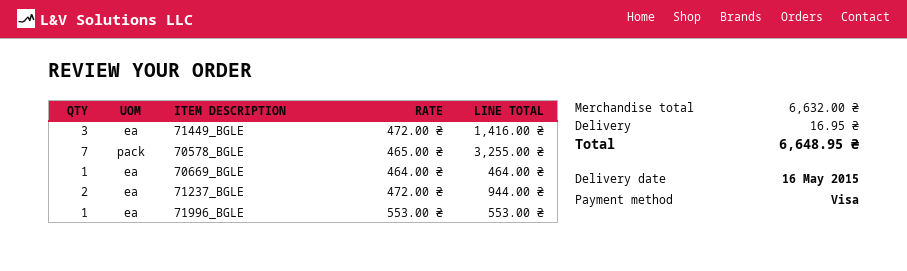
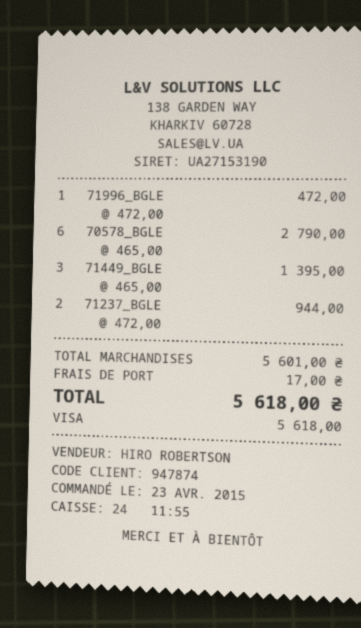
71449_BGLE: 3 x 472.00 = 1416.00 -> 3 x 465.00 = 1395.00
70578_BGLE: 7 x 465.00 = 3255.00 -> 6 x 465.00 = 2790.00
70669_BGLE: 1 x 464.00 = 464.00 -> none
71996_BGLE: 1 x 553.00 = 553.00 -> 1 x 472.00 = 472.00
subtotal: 6632.00 -> 5601.00
shipping: 16.95 -> 17.00
total: 6648.95 -> 5618.00

